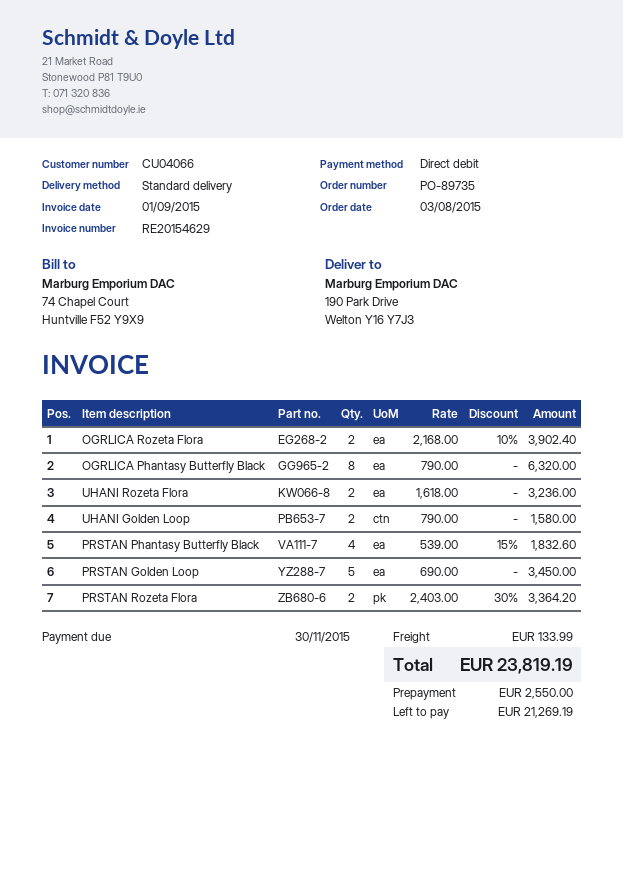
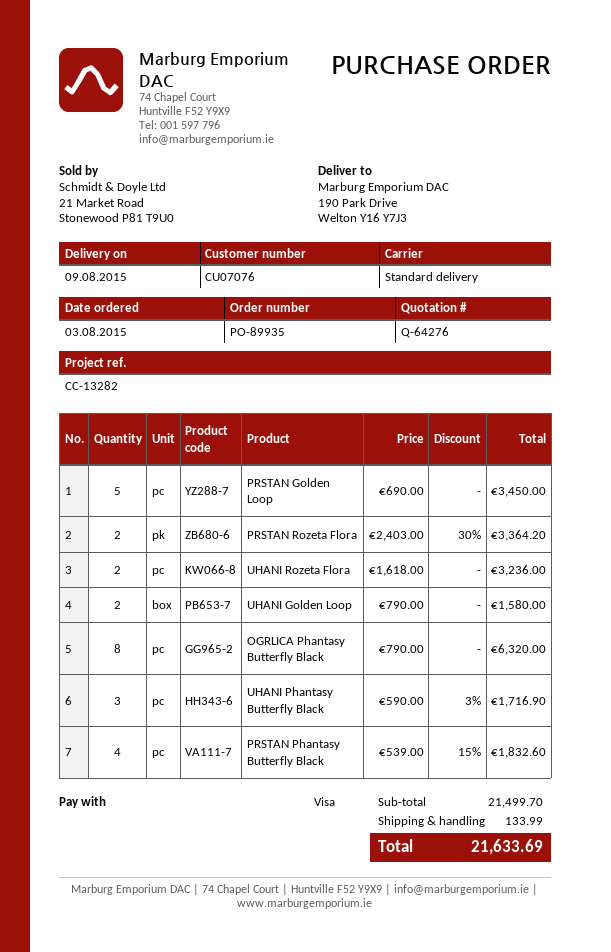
order number: PO-89735 -> PO-89935
customer number: CU04066 -> CU07076
payment method: direct debit -> Visa
OGRLICA Rozeta Flora: 2 x 2168.00 - 10% = 3902.40 -> none
UHANI Phantasy Butterfly Black: none -> 3 x 590.00 - 3% = 1716.90
total: 23819.19 -> 21633.69

